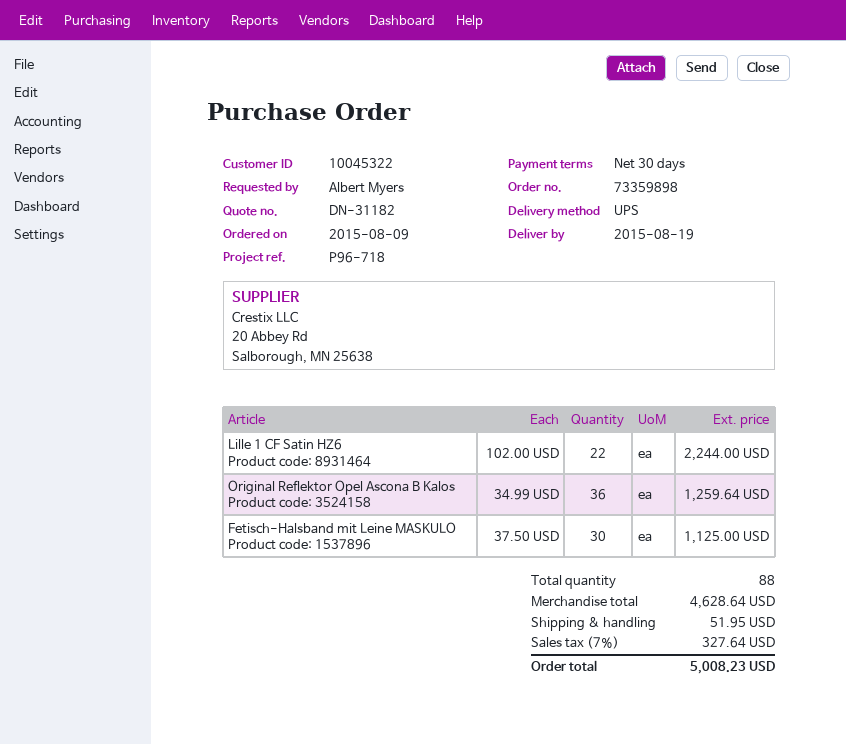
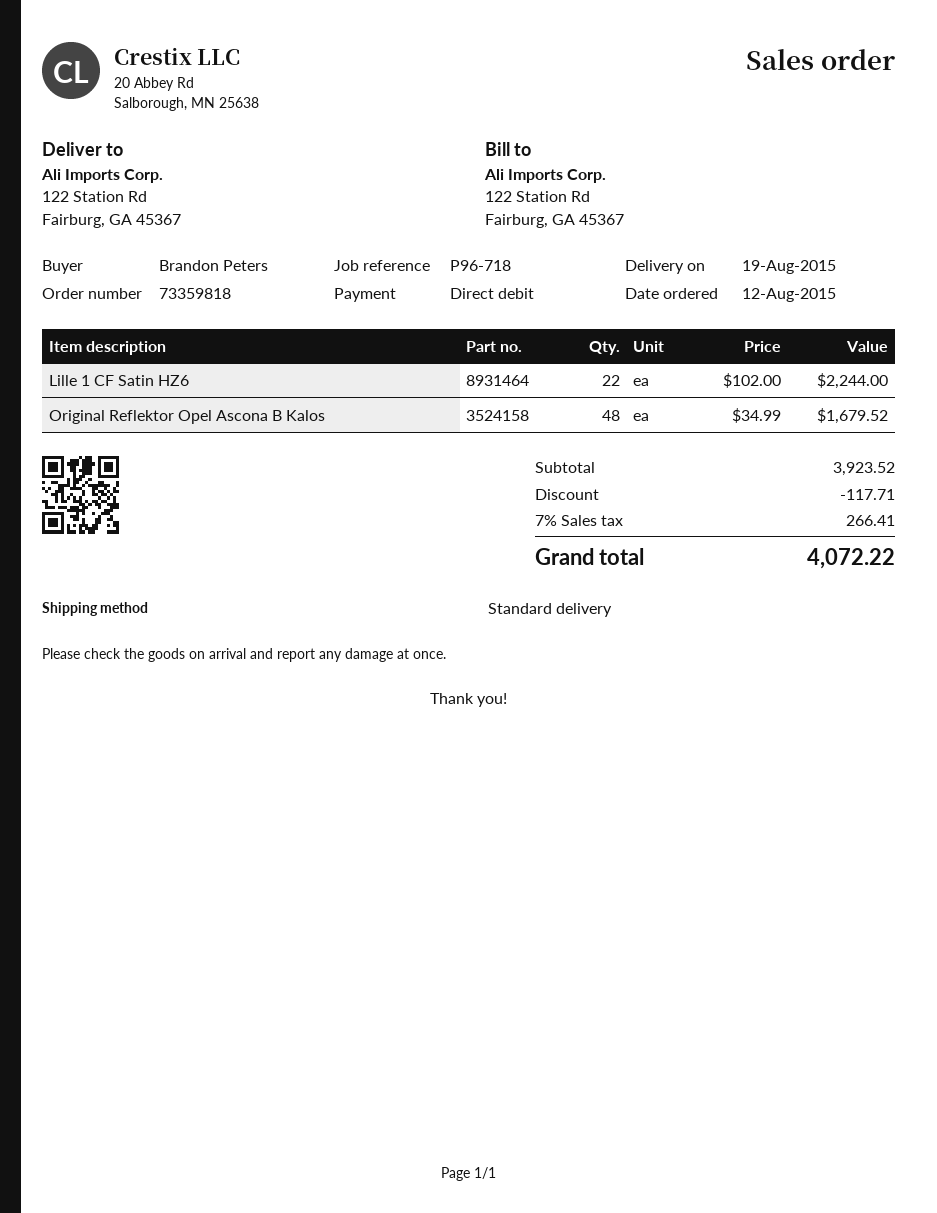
order number: 73359898 -> 73359818
order date: 2015-08-09 -> 2015-08-12
ordered by: Albert Myers -> Brandon Peters
shipping method: UPS -> standard
Original Reflektor Opel Ascona B Kalos: 36 x 34.99 = 1259.64 -> 48 x 34.99 = 1679.52
Fetisch-Halsband mit Leine MASKULO: 30 x 37.50 = 1125.00 -> none
subtotal: 4628.64 -> 3923.52
discount: none -> 117.71
shipping: 51.95 -> none
tax: 7% = 327.64 -> 7% = 266.41
total: 5008.23 -> 4072.22

